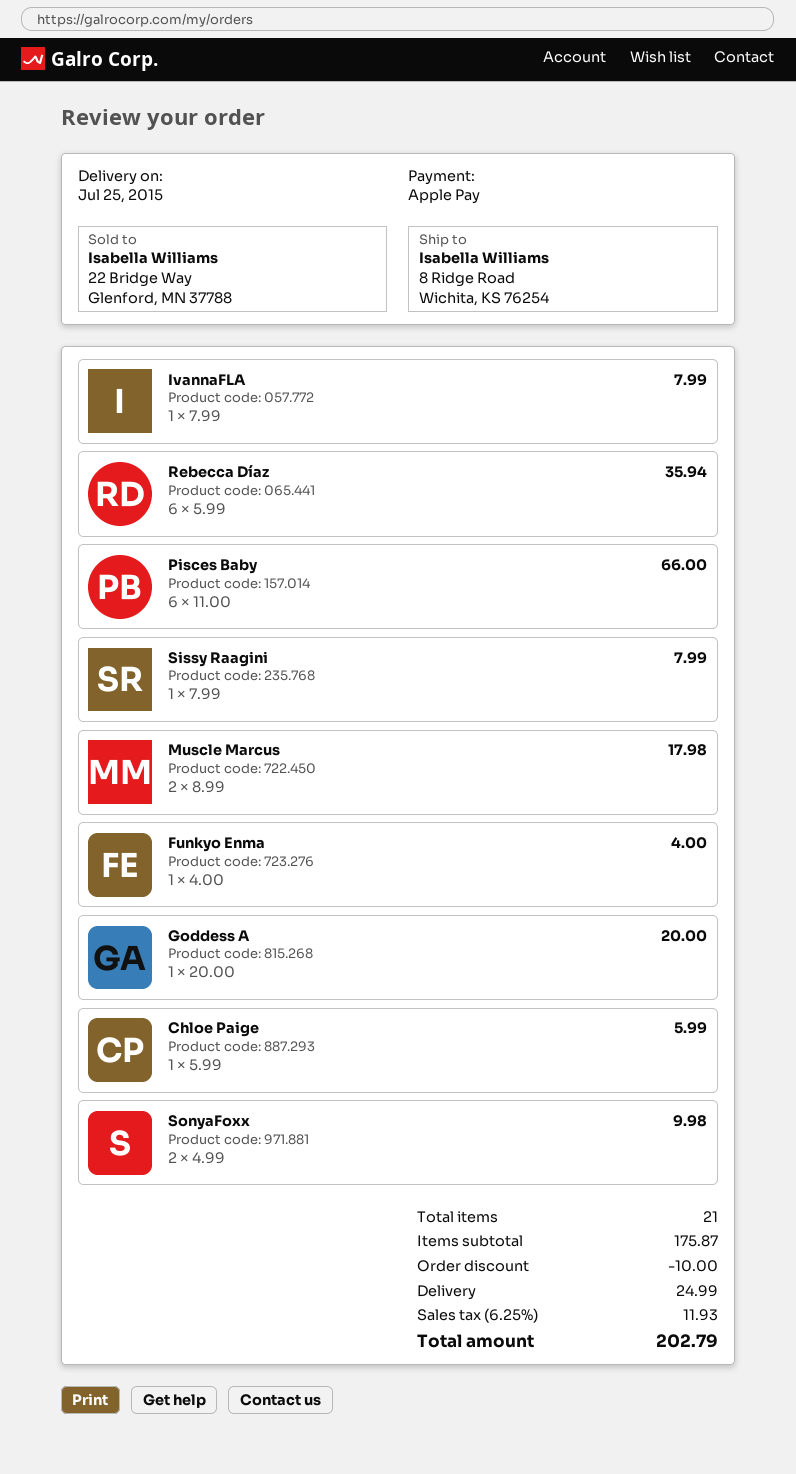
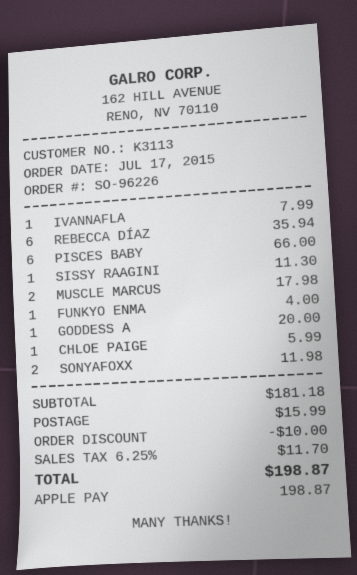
Sissy Raagini: 1 for 7.99 -> 1 for 11.30
SonyaFoxx: 2 for 9.98 -> 2 for 11.98
subtotal: 175.87 -> 181.18
shipping: 24.99 -> 15.99
tax: 6.25% = 11.93 -> 6.25% = 11.70
total: 202.79 -> 198.87

